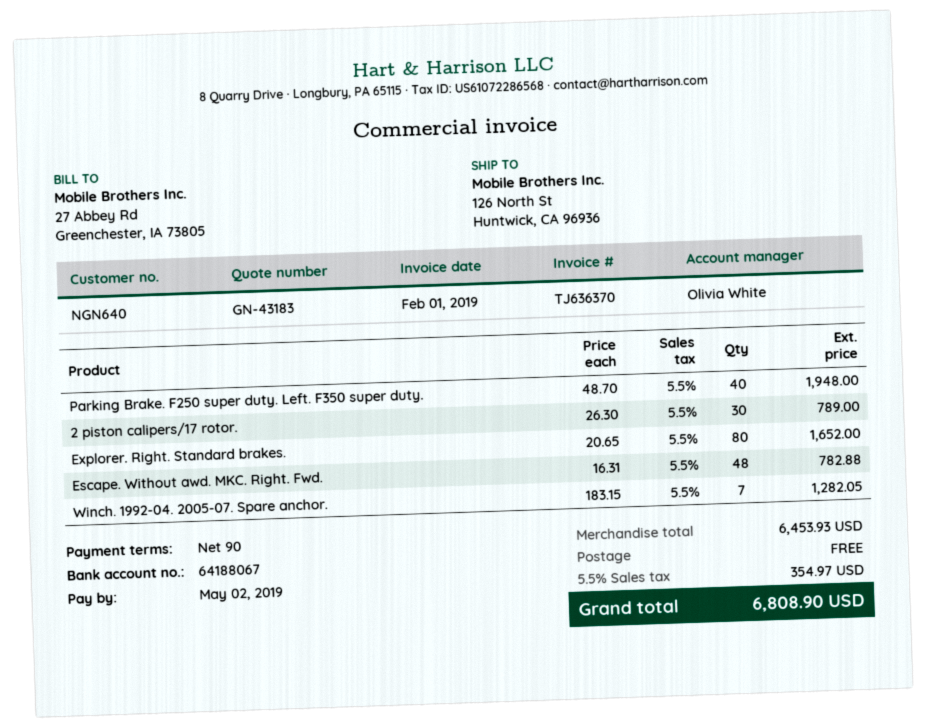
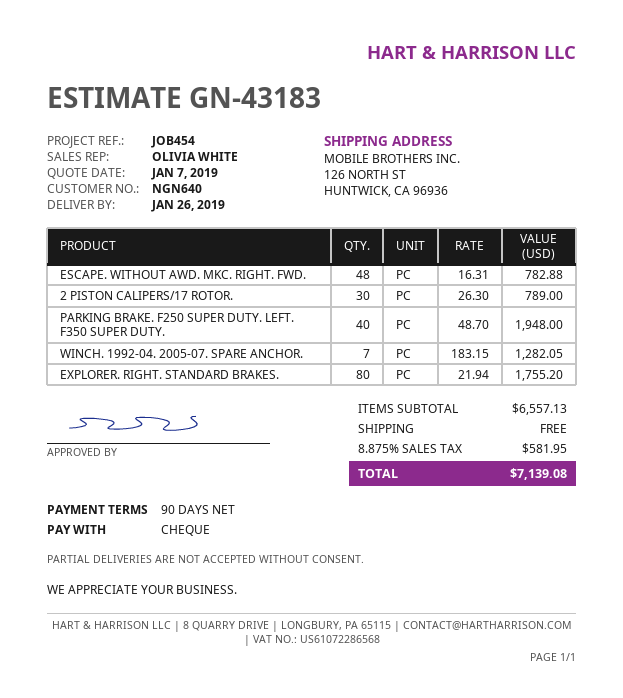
Explorer. Right. Standard brakes.: 80 x 20.65 = 1652.00 -> 80 x 21.94 = 1755.20
subtotal: 6453.93 -> 6557.13
tax: 5.5% = 354.97 -> 8.875% = 581.95
total: 6808.90 -> 7139.08

